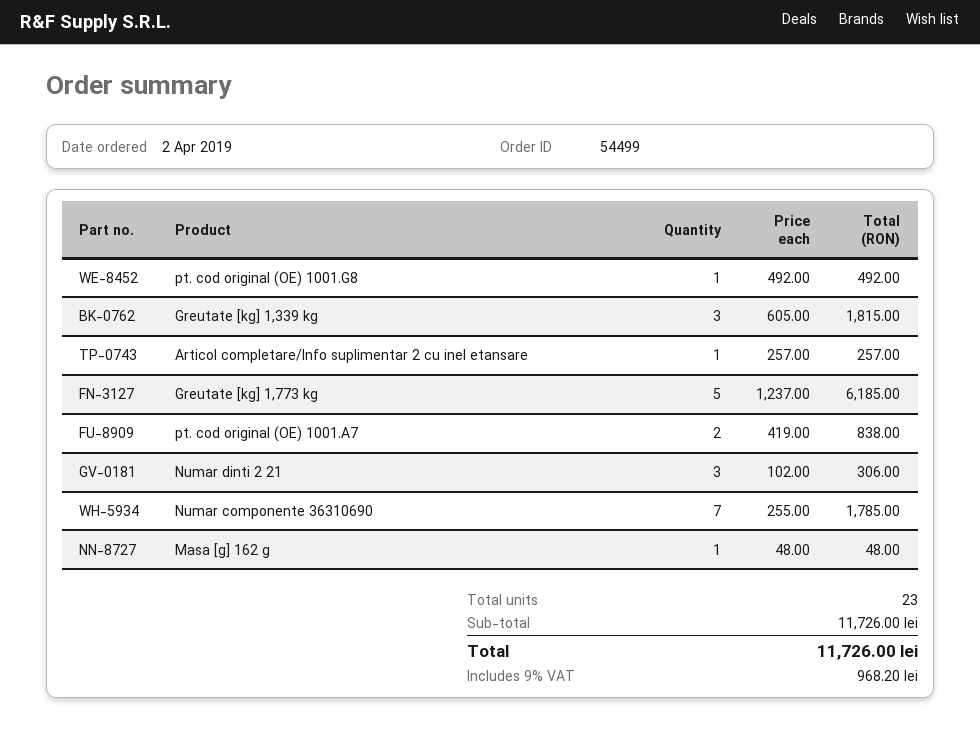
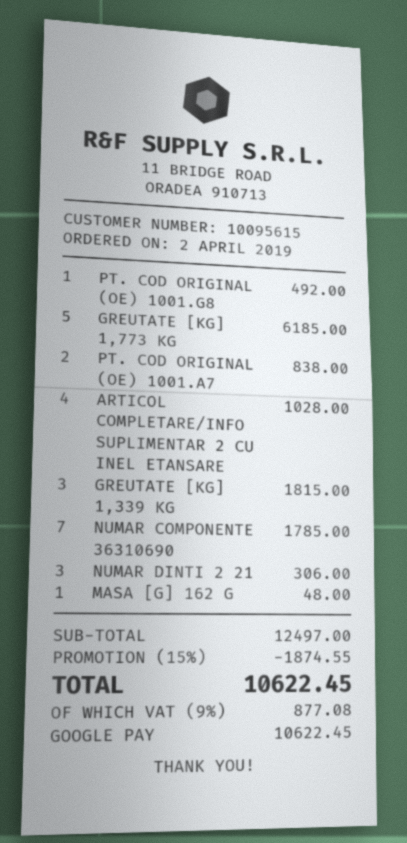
Articol completare/Info suplimentar 2 cu inel etansare: 1 for 257.00 -> 4 for 1028.00
subtotal: 11726.00 -> 12497.00
discount: none -> 15% = 1874.55
tax: 9% = 968.20 -> 9% = 877.08
total: 11726.00 -> 10622.45

